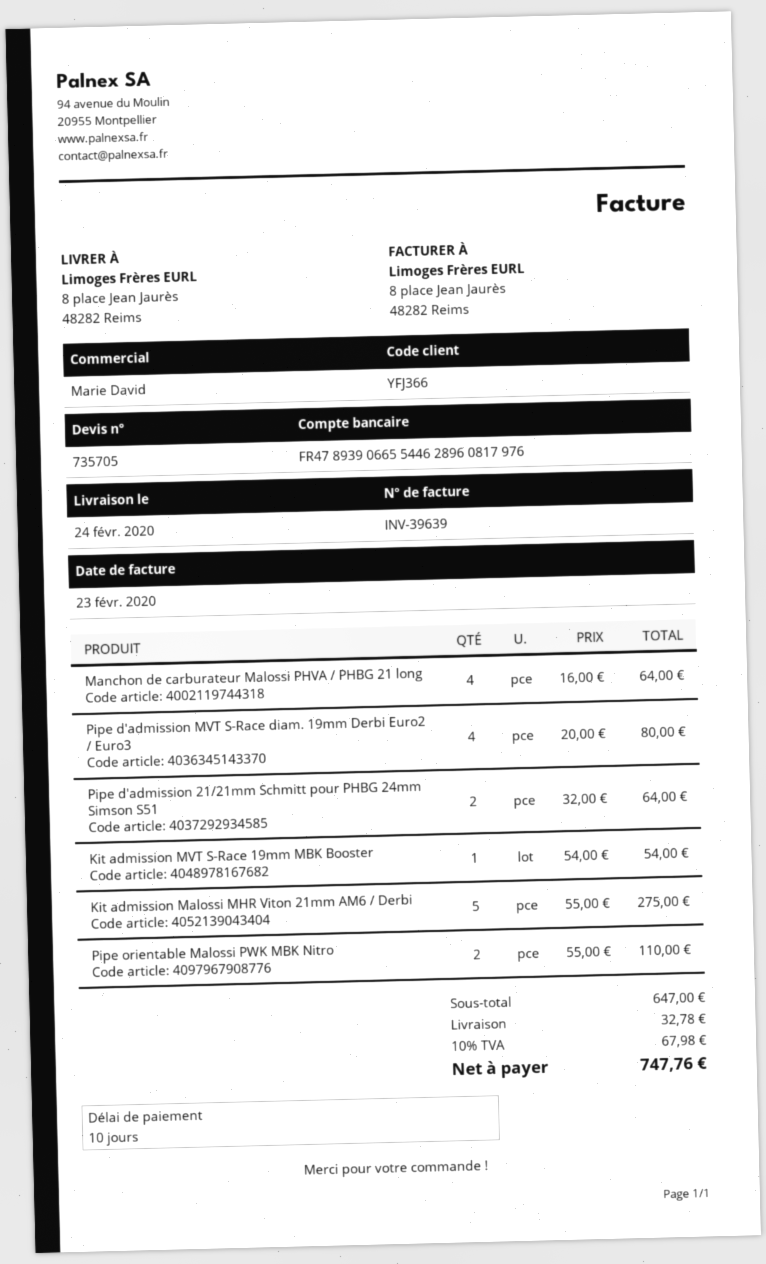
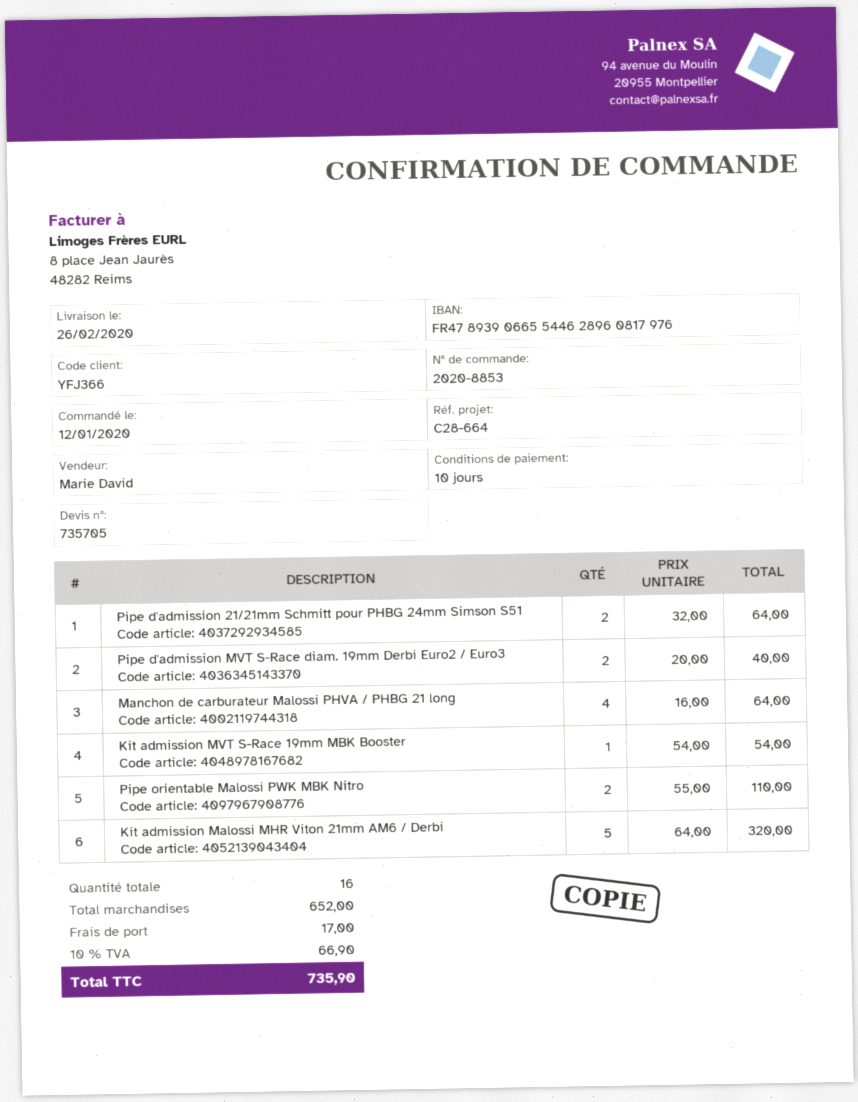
delivery date: 2020-02-24 -> 2020-02-26
Pipe d'admission MVT S-Race diam. 19mm Derbi Euro2 / Euro3: 4 x 20.00 = 80.00 -> 2 x 20.00 = 40.00
Kit admission Malossi MHR Viton 21mm AM6 / Derbi: 5 x 55.00 = 275.00 -> 5 x 64.00 = 320.00
subtotal: 647.00 -> 652.00
shipping: 32.78 -> 17.00
tax: 10% = 67.98 -> 10% = 66.90
total: 747.76 -> 735.90

